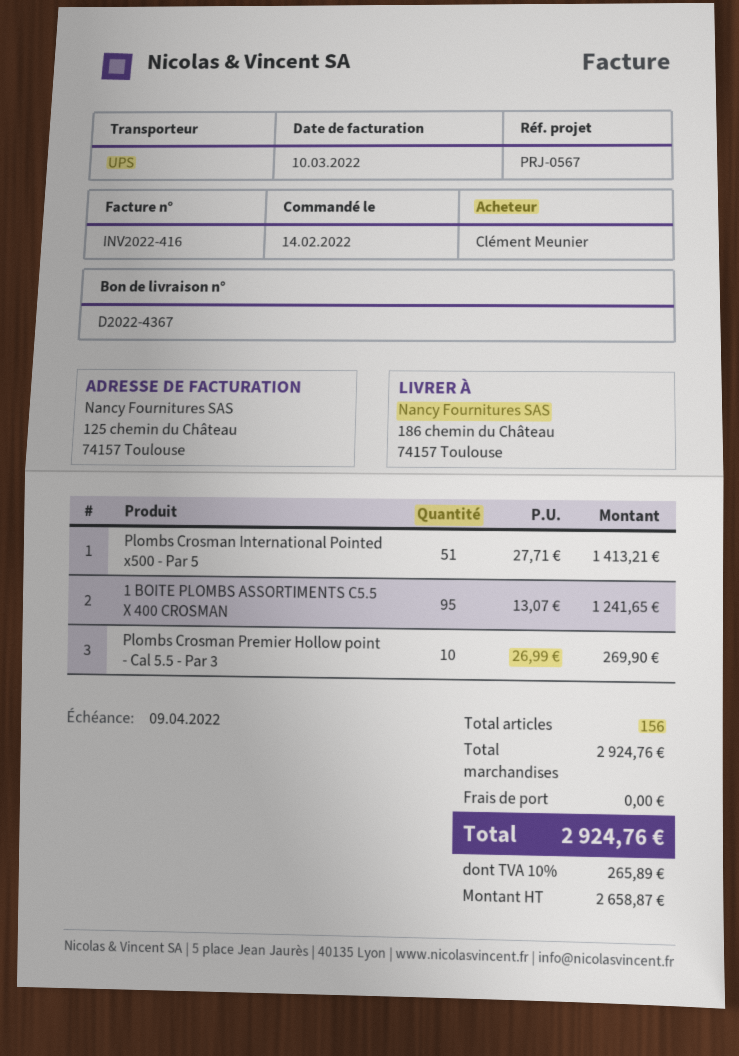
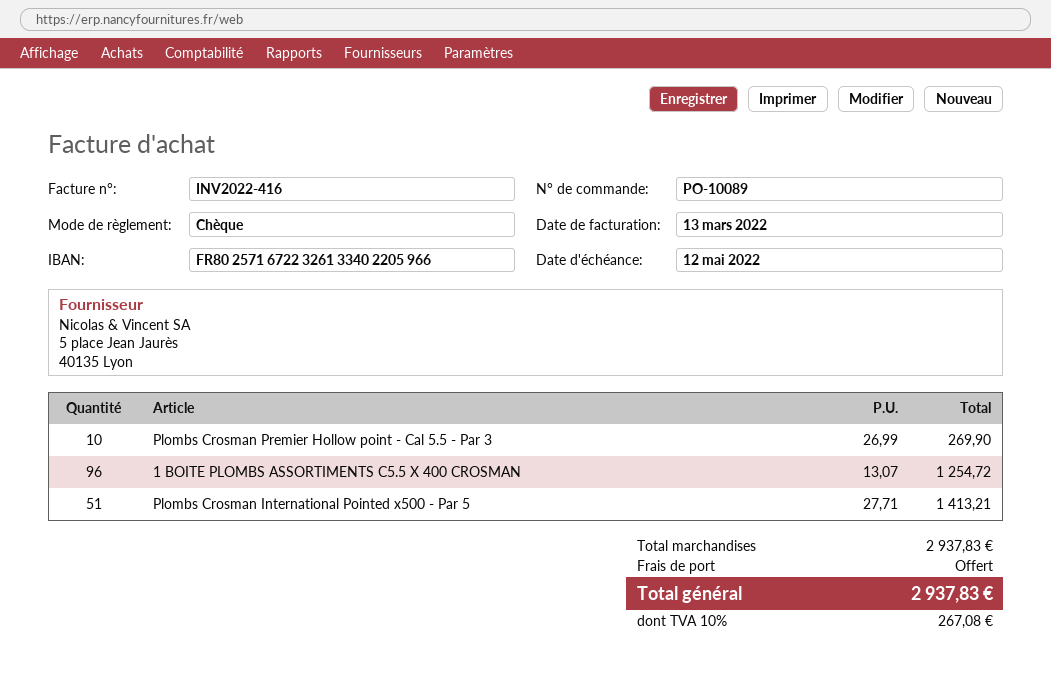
invoice date: 2022-03-10 -> 2022-03-13
due date: 2022-04-09 -> 2022-05-12
1 BOITE PLOMBS ASSORTIMENTS C5.5 X 400 CROSMAN: 95 x 13.07 = 1241.65 -> 96 x 13.07 = 1254.72
subtotal: 2924.76 -> 2937.83
tax: 10% = 265.89 -> 10% = 267.08
total: 2924.76 -> 2937.83

